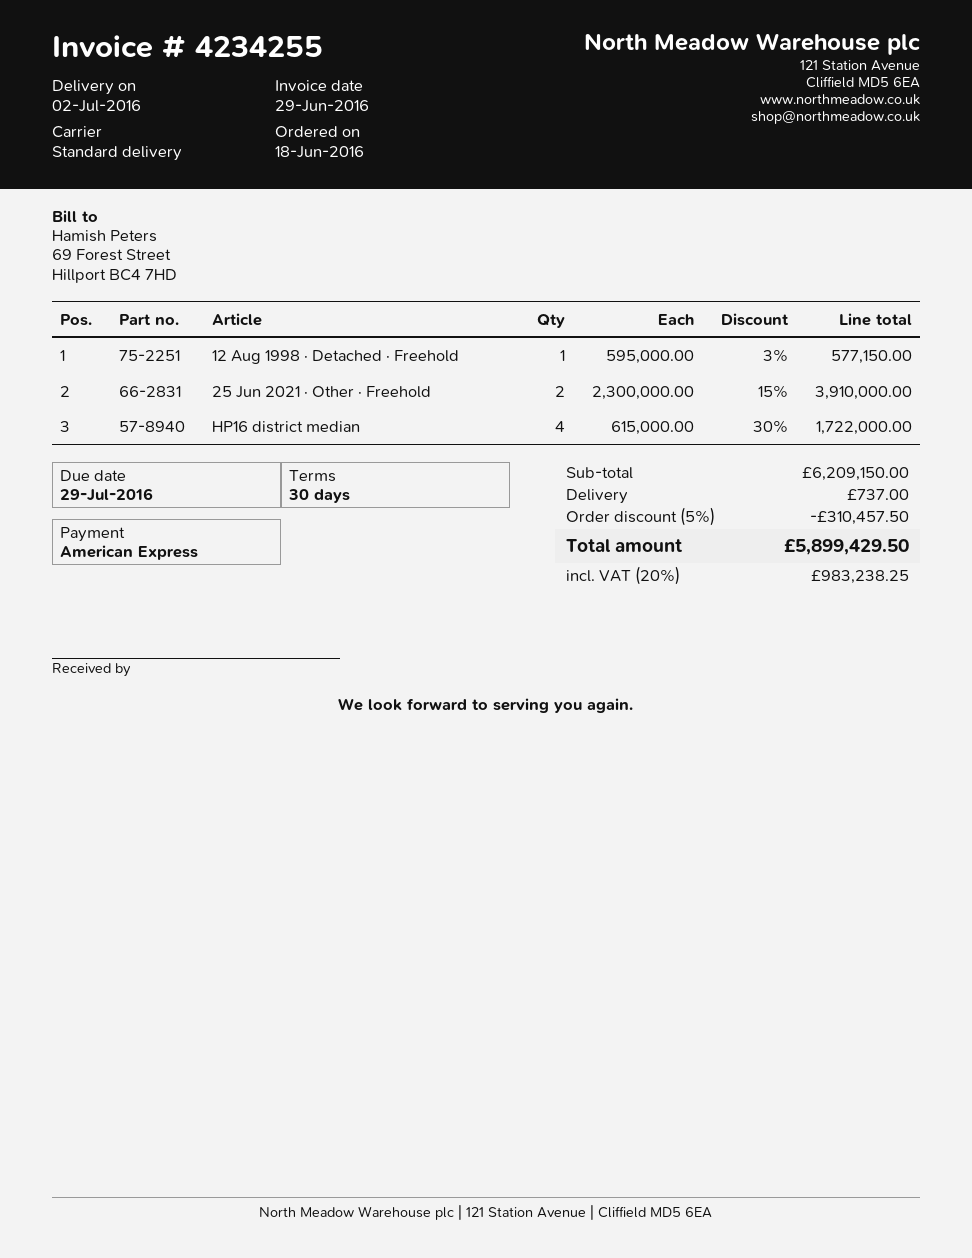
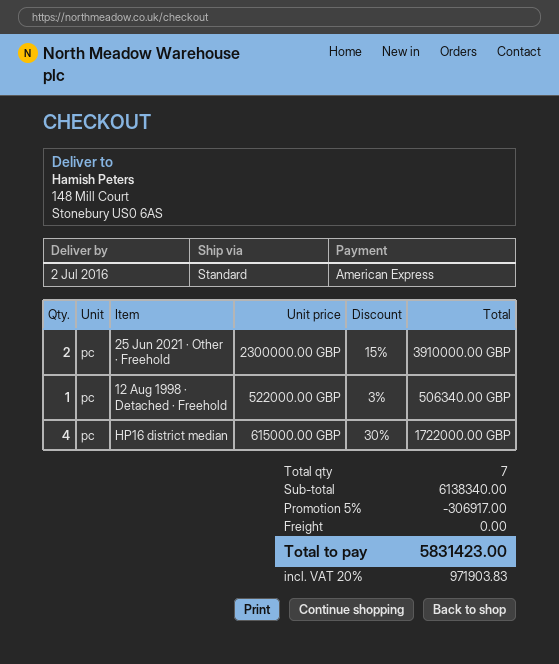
12 Aug 1998 · Detached · Freehold: 1 x 595000.00 - 3% = 577150.00 -> 1 x 522000.00 - 3% = 506340.00
subtotal: 6209150.00 -> 6138340.00
discount: 5% = 310457.50 -> 5% = 306917.00
shipping: 737.00 -> 0.00
tax: 20% = 983238.25 -> 20% = 971903.83
total: 5899429.50 -> 5831423.00

